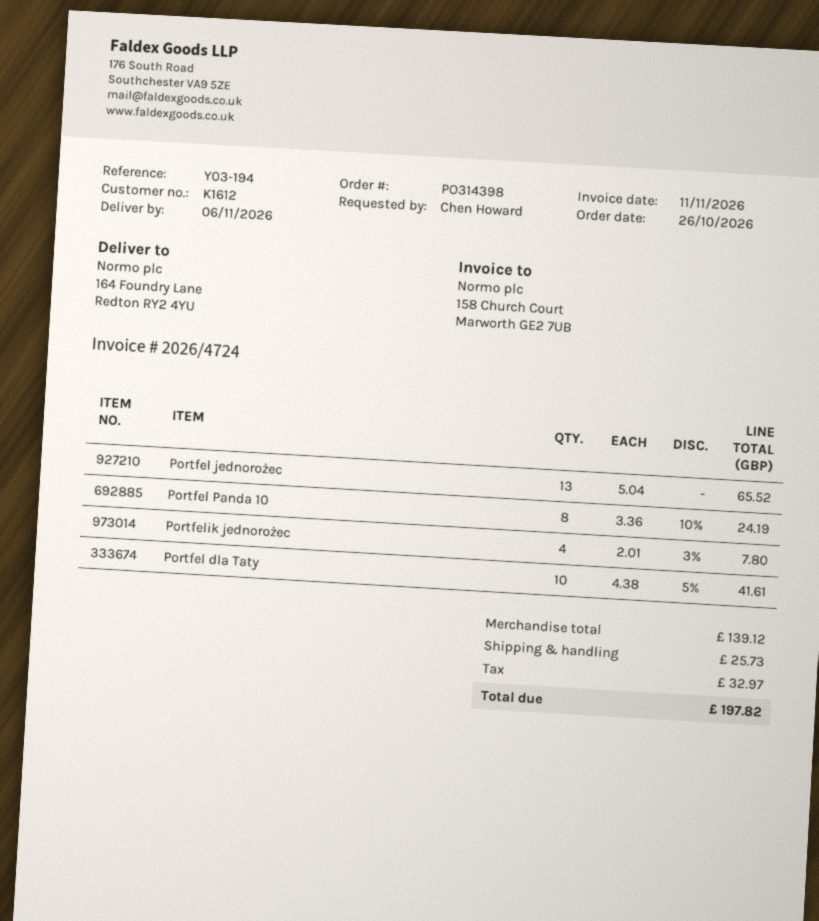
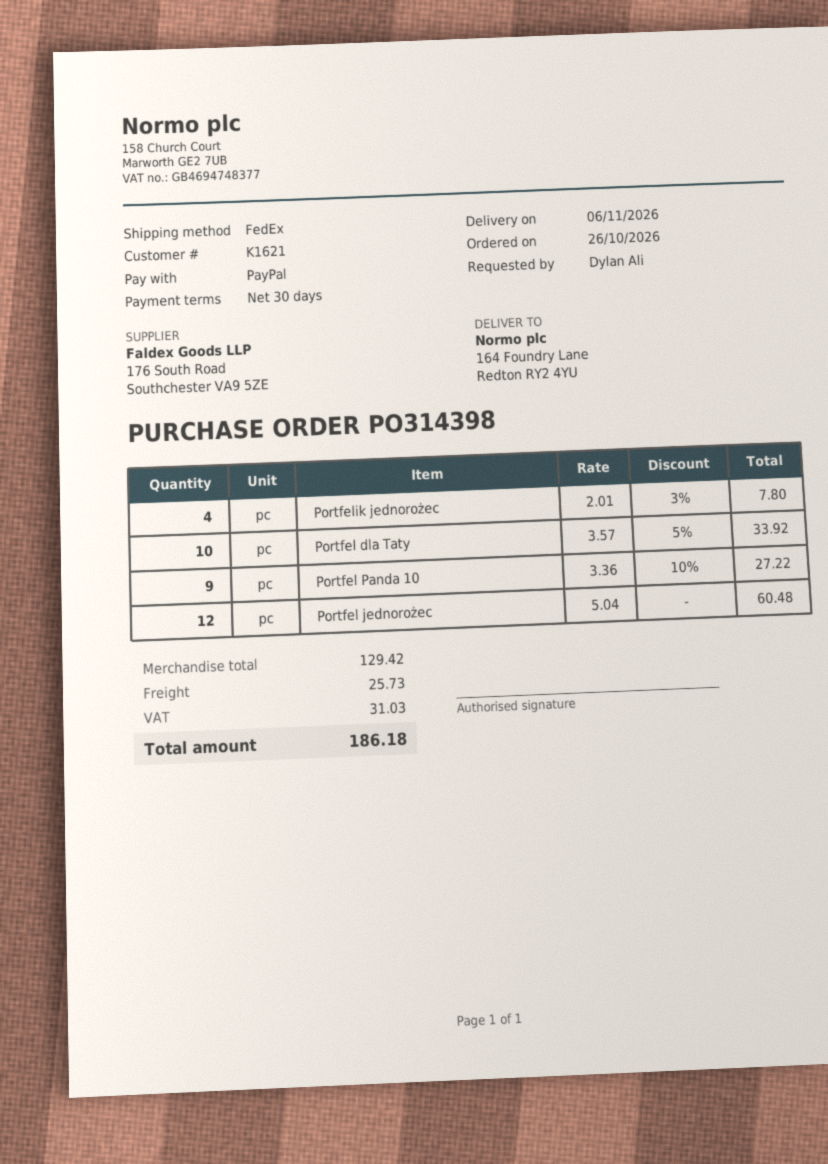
customer number: K1612 -> K1621
ordered by: Chen Howard -> Dylan Ali
Portfel jednorożec: 13 x 5.04 = 65.52 -> 12 x 5.04 = 60.48
Portfel Panda 10: 8 x 3.36 - 10% = 24.19 -> 9 x 3.36 - 10% = 27.22
Portfel dla Taty: 10 x 4.38 - 5% = 41.61 -> 10 x 3.57 - 5% = 33.92
subtotal: 139.12 -> 129.42
tax: 32.97 -> 31.03
total: 197.82 -> 186.18

